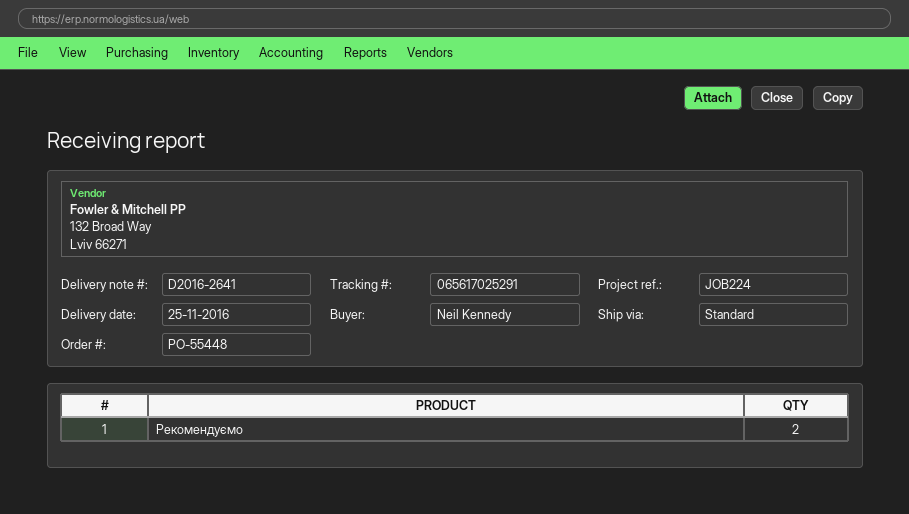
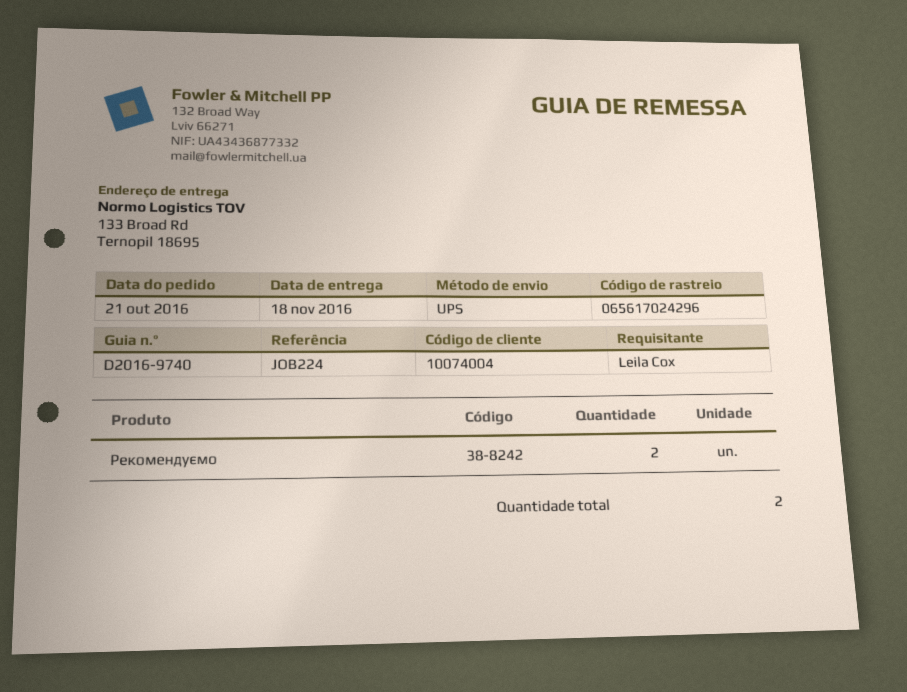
delivery note number: D2016-2641 -> D2016-9740
delivery date: 2016-11-25 -> 2016-11-18
ordered by: Neil Kennedy -> Leila Cox
shipping method: standard -> UPS
tracking number: 065617025291 -> 065617024296

